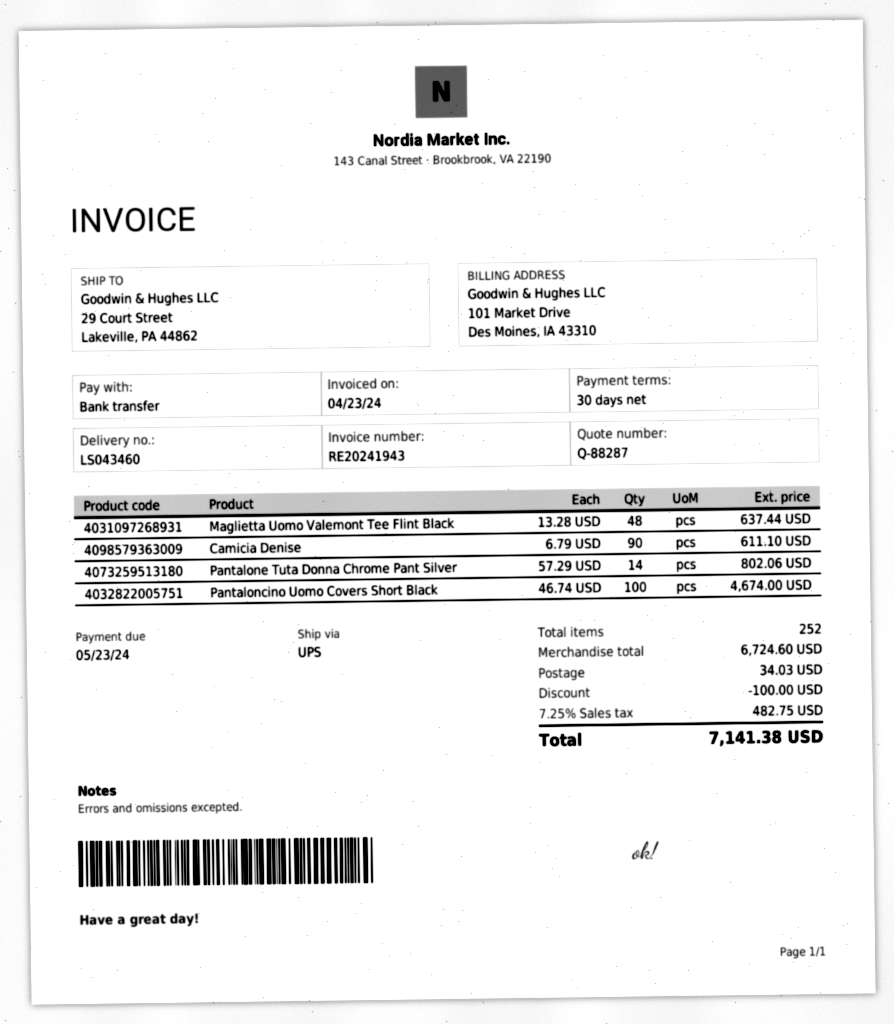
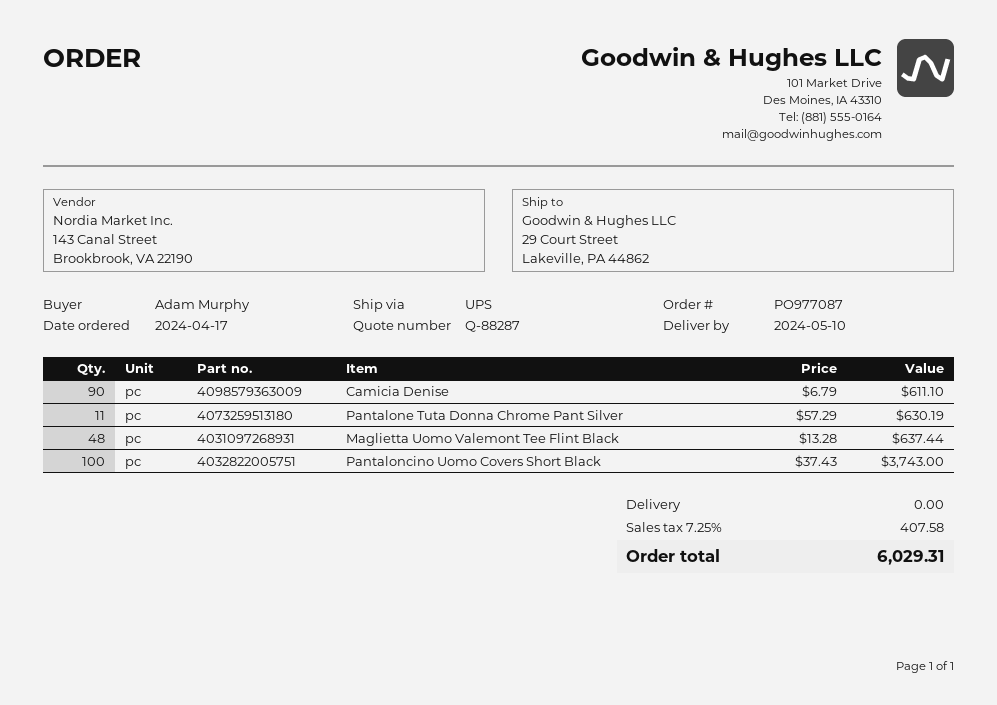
Pantalone Tuta Donna Chrome Pant Silver: 14 x 57.29 = 802.06 -> 11 x 57.29 = 630.19
Pantaloncino Uomo Covers Short Black: 100 x 46.74 = 4674.00 -> 100 x 37.43 = 3743.00
discount: 100.00 -> none
shipping: 34.03 -> 0.00
tax: 7.25% = 482.75 -> 7.25% = 407.58
total: 7141.38 -> 6029.31

